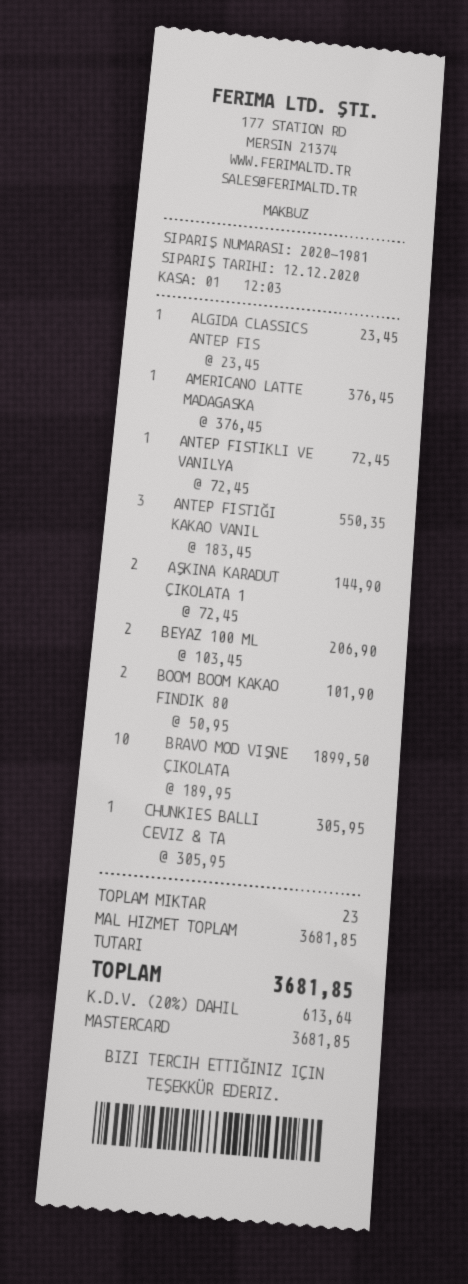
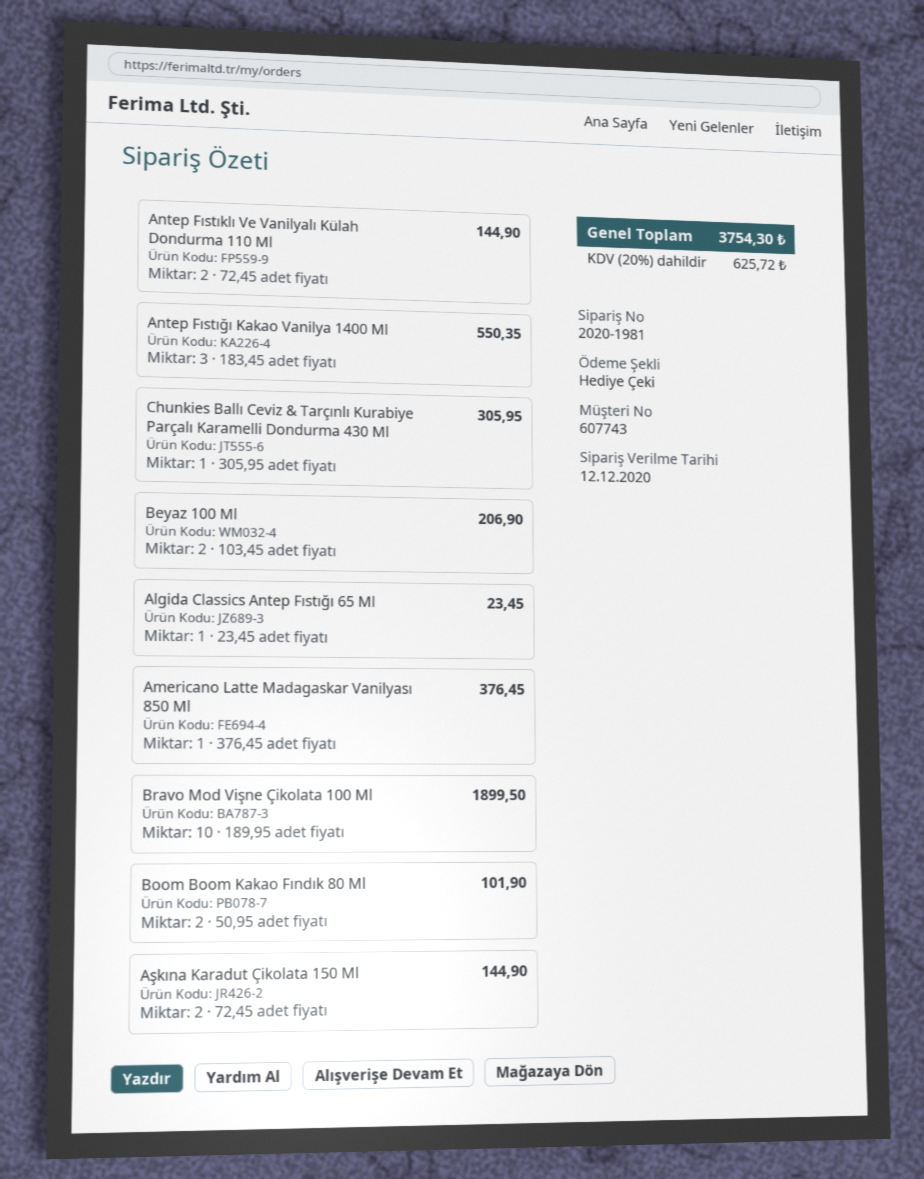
payment method: Mastercard -> gift card
ANTEP FISTIKLI VE VANILYA: 1 x 72.45 = 72.45 -> 2 x 72.45 = 144.90
tax: 20% = 613.64 -> 20% = 625.72
total: 3681.85 -> 3754.30

